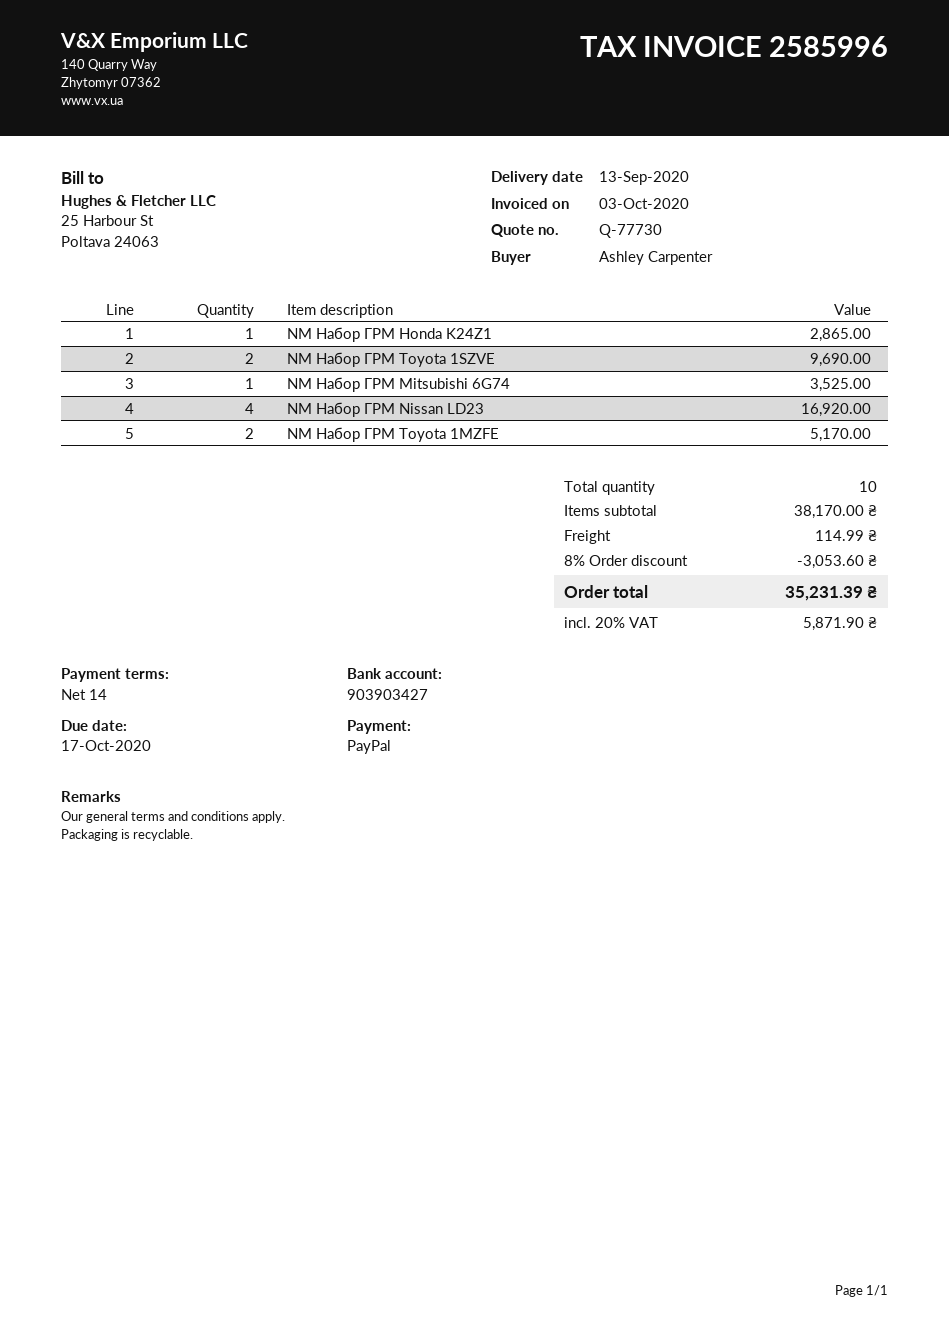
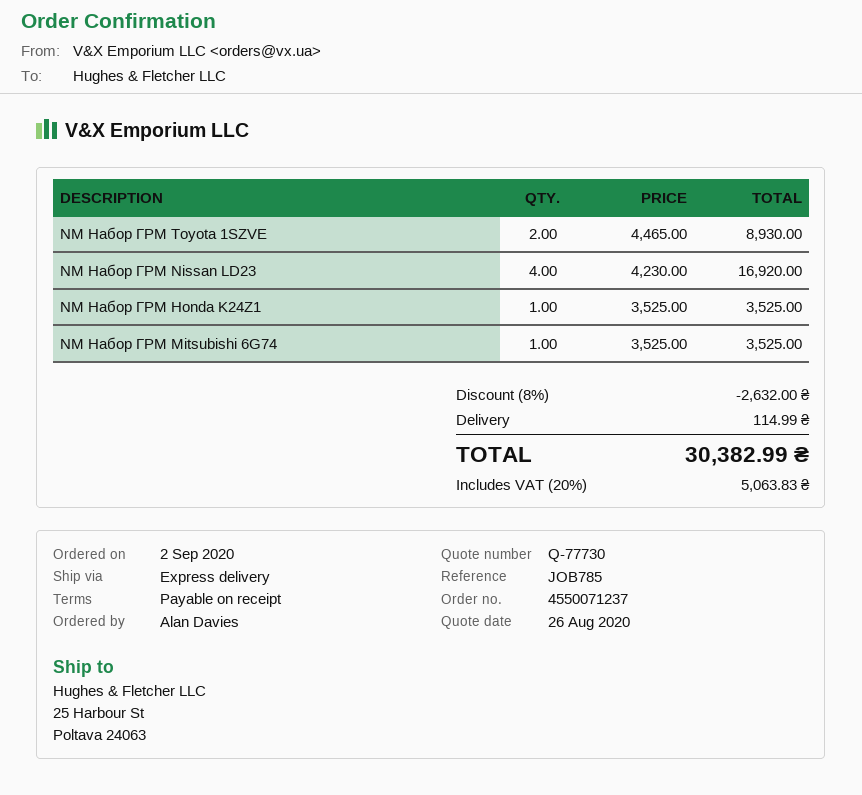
payment terms: 14 days -> on receipt
ordered by: Ashley Carpenter -> Alan Davies
NM Набор ГРМ Honda K24Z1: 1 for 2865.00 -> 1 for 3525.00
NM Набор ГРМ Toyota 1SZVE: 2 for 9690.00 -> 2 for 8930.00
NM Набор ГРМ Toyota 1MZFE: 2 for 5170.00 -> none
discount: 8% = 3053.60 -> 8% = 2632.00
tax: 20% = 5871.90 -> 20% = 5063.83
total: 35231.39 -> 30382.99

